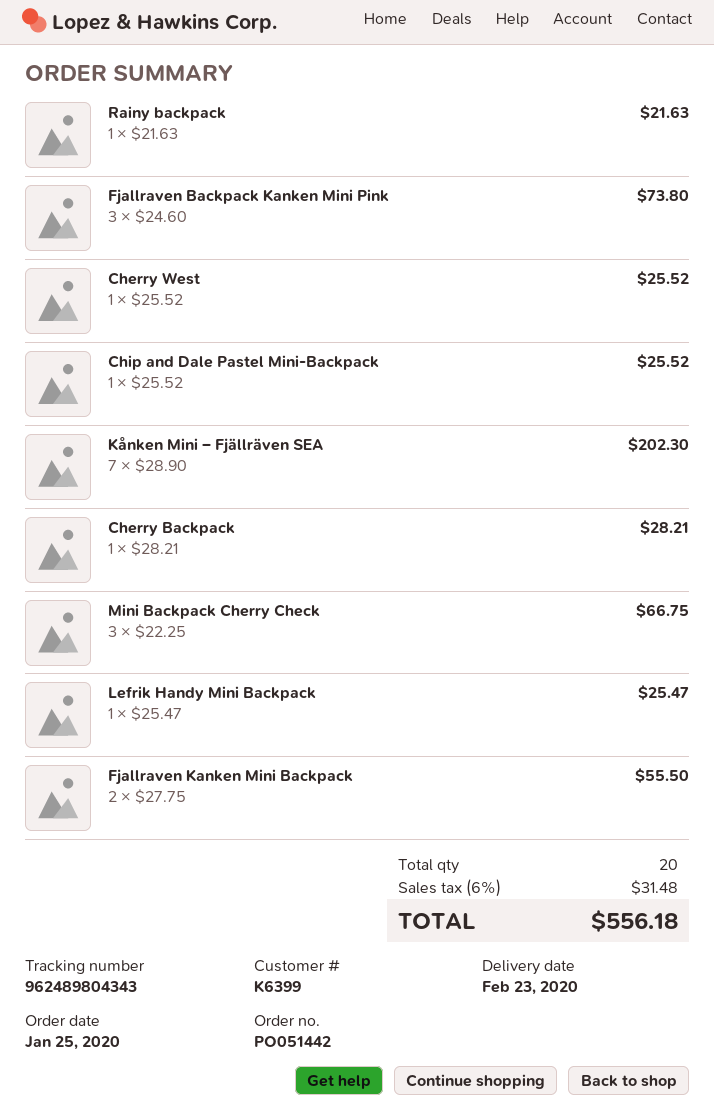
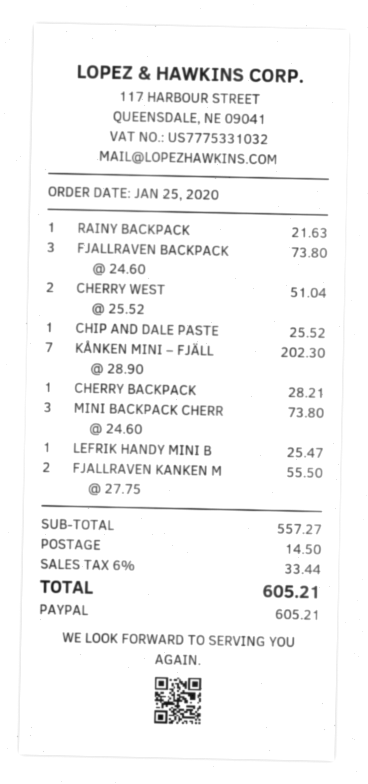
Cherry West: 1 x 25.52 = 25.52 -> 2 x 25.52 = 51.04
Mini Backpack Cherry Check: 3 x 22.25 = 66.75 -> 3 x 24.60 = 73.80
shipping: none -> 14.50
tax: 6% = 31.48 -> 6% = 33.44
total: 556.18 -> 605.21

